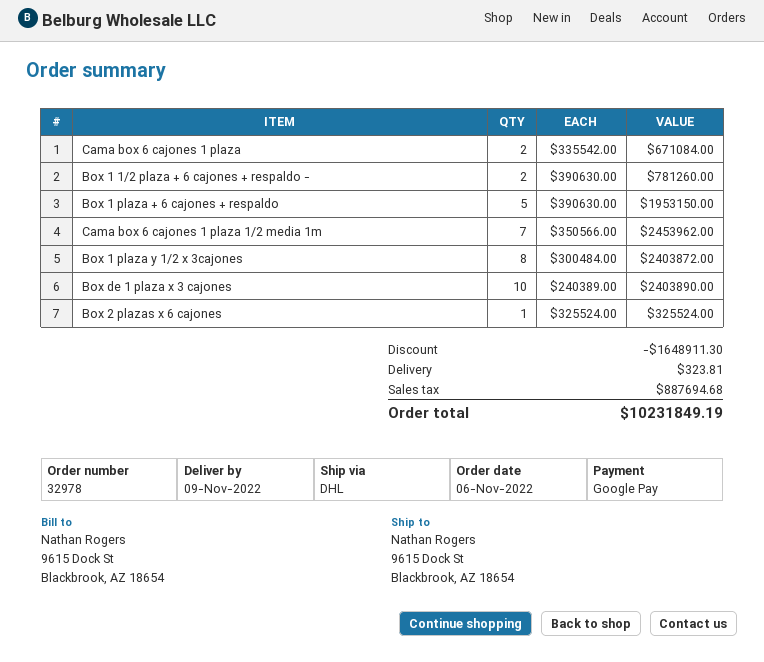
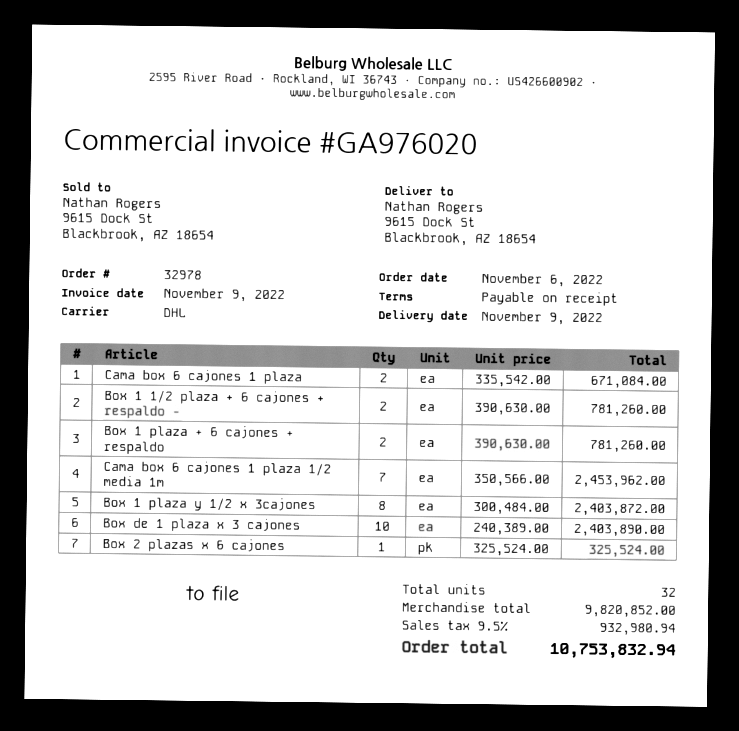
Box 1 plaza + 6 cajones + respaldo: 5 x 390630.00 = 1953150.00 -> 2 x 390630.00 = 781260.00
discount: 1648911.30 -> none
shipping: 323.81 -> none
tax: 887694.68 -> 932980.94
total: 10231849.19 -> 10753832.94

